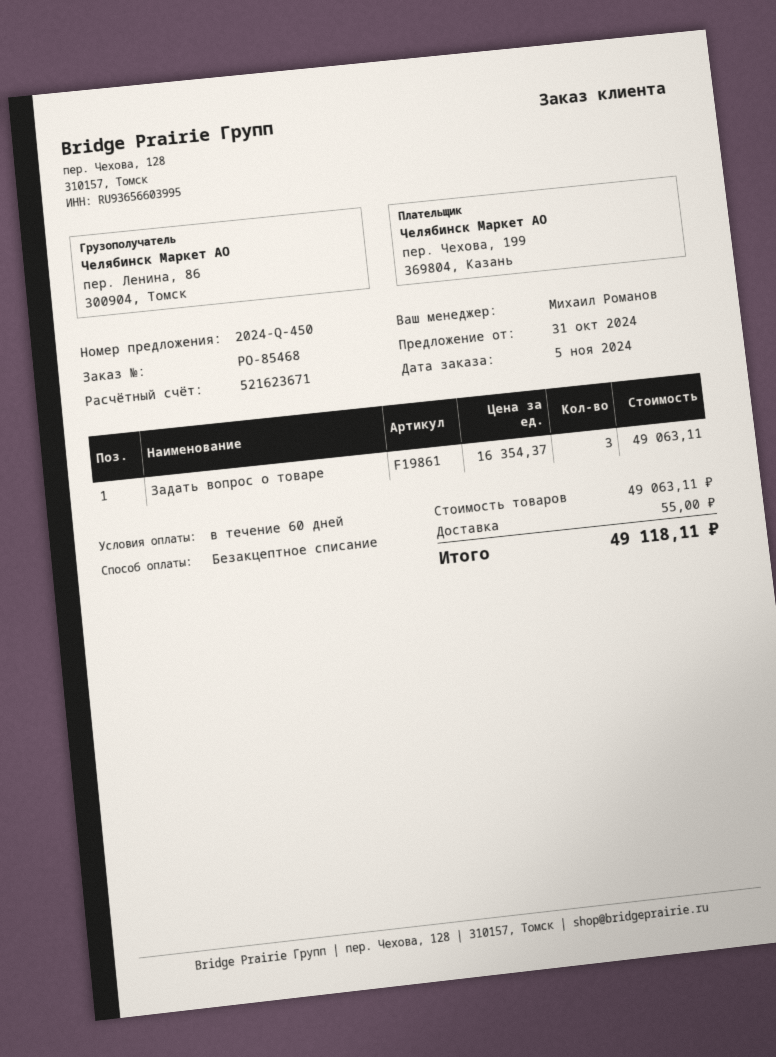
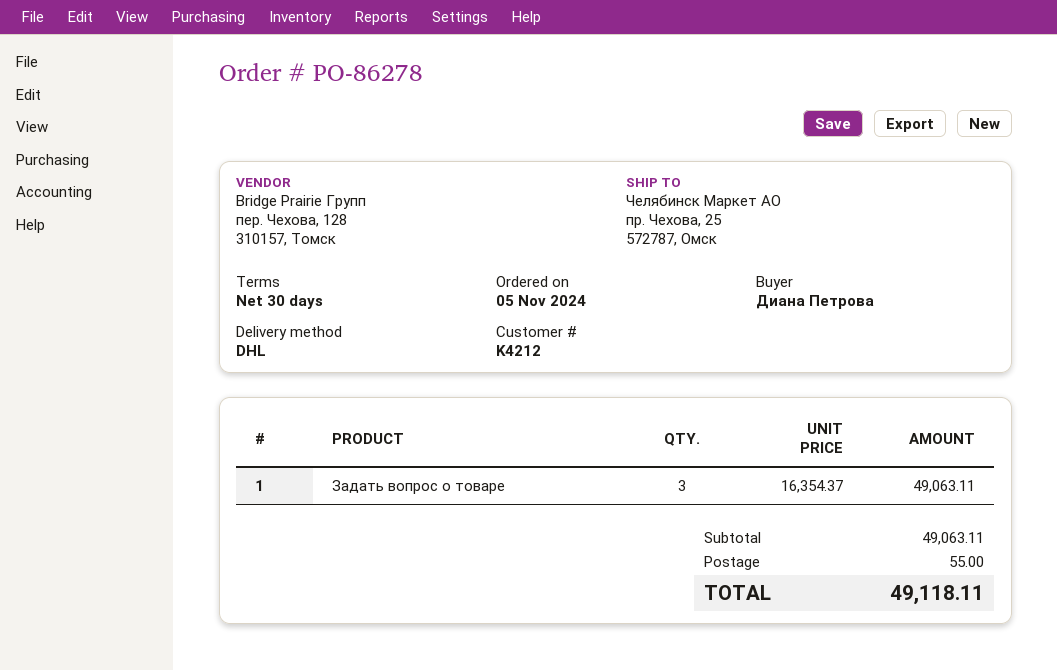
order number: PO-85468 -> PO-86278
payment terms: 60 days -> 30 days
ship to: пер. Ленина, 86, 300904, Томск -> пр. Чехова, 25, 572787, Омск

